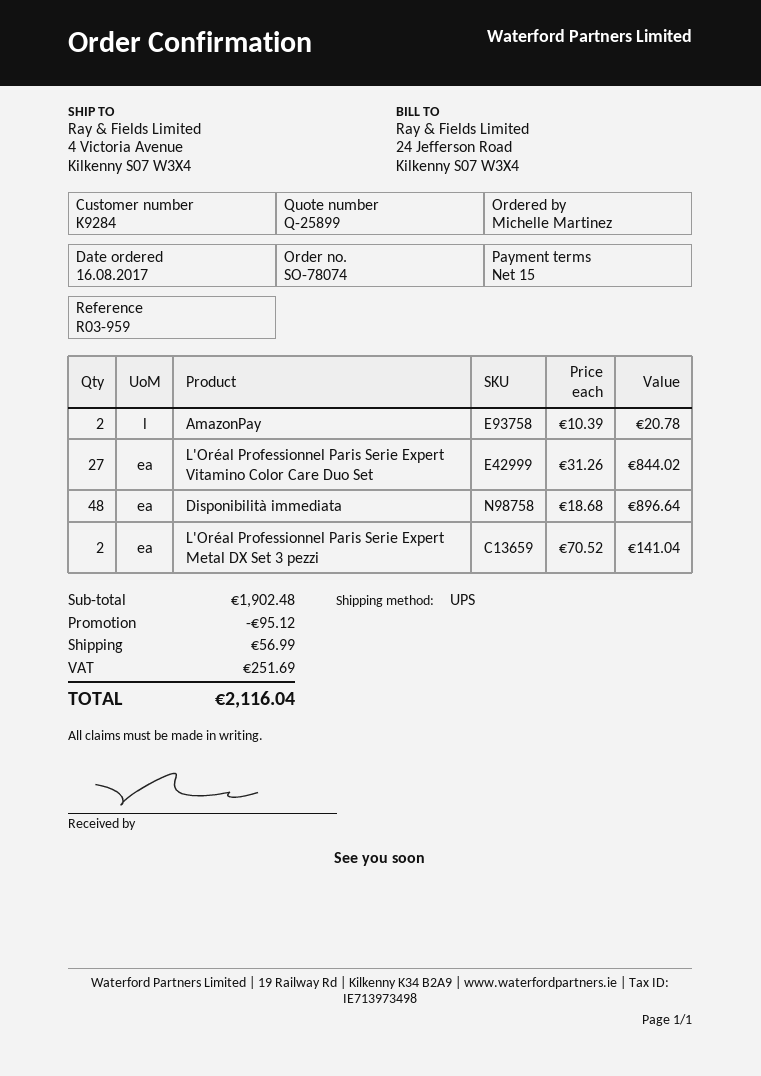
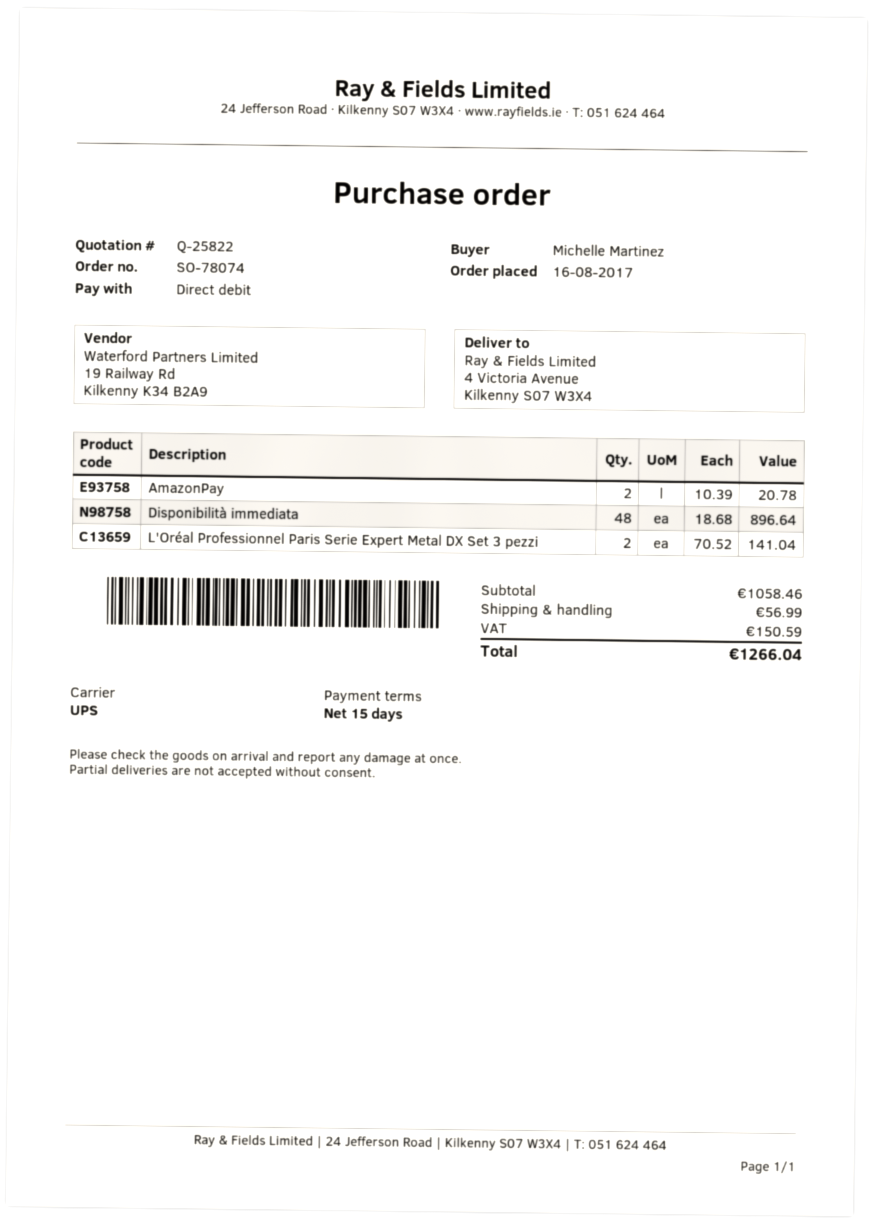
quote number: Q-25899 -> Q-25822
L'Oréal Professionnel Paris Serie Expert Vitamino Color Care Duo Set: 27 x 31.26 = 844.02 -> none
subtotal: 1902.48 -> 1058.46
discount: 95.12 -> none
tax: 251.69 -> 150.59
total: 2116.04 -> 1266.04

